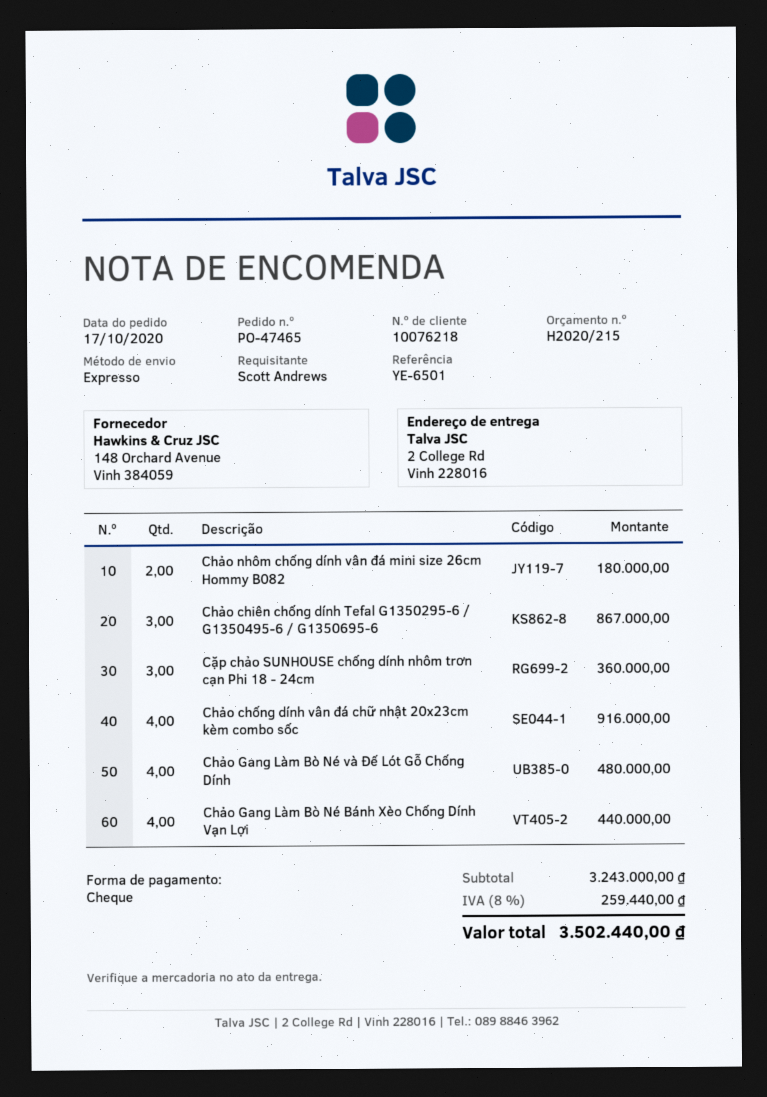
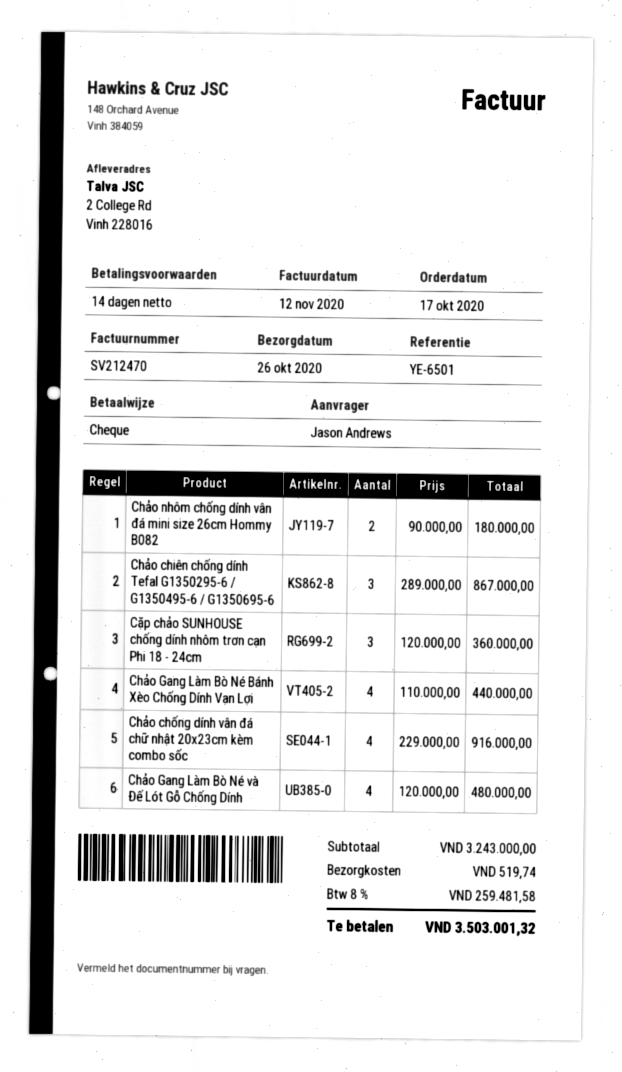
ordered by: Scott Andrews -> Jason Andrews
shipping: none -> 519.74
tax: 8% = 259440.00 -> 8% = 259481.58
total: 3502440.00 -> 3503001.32

